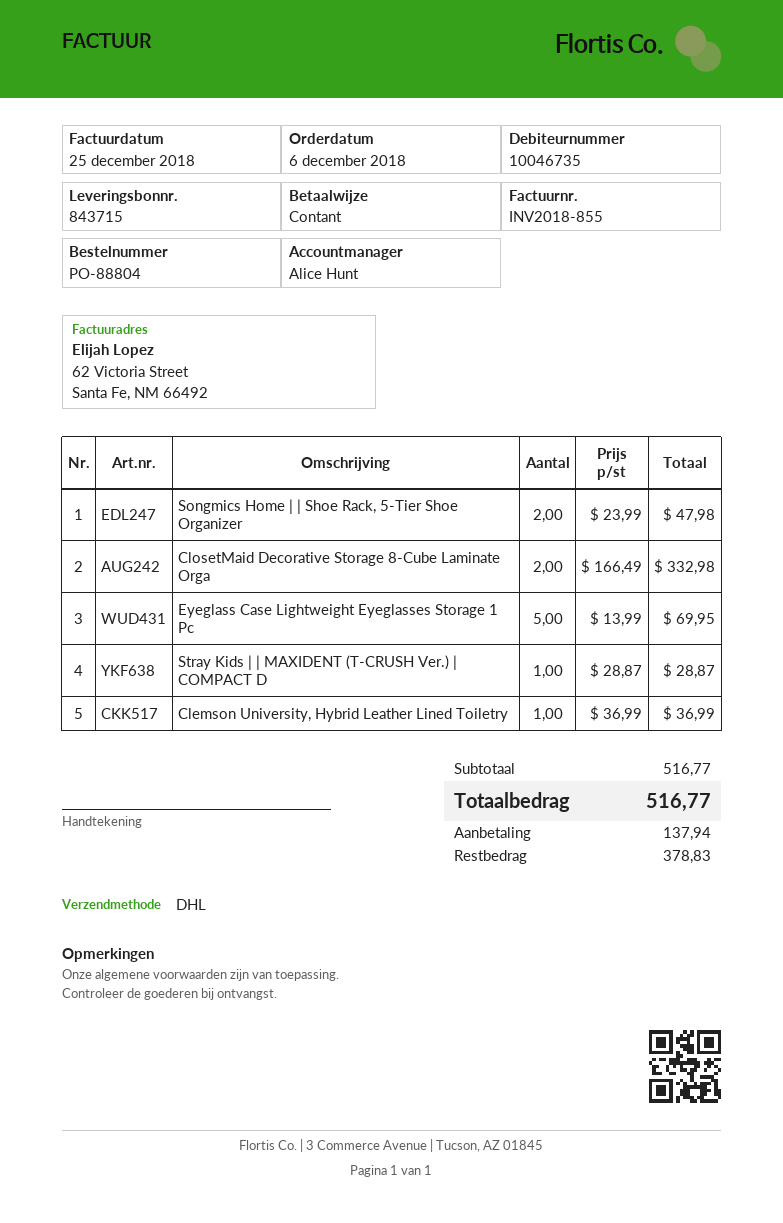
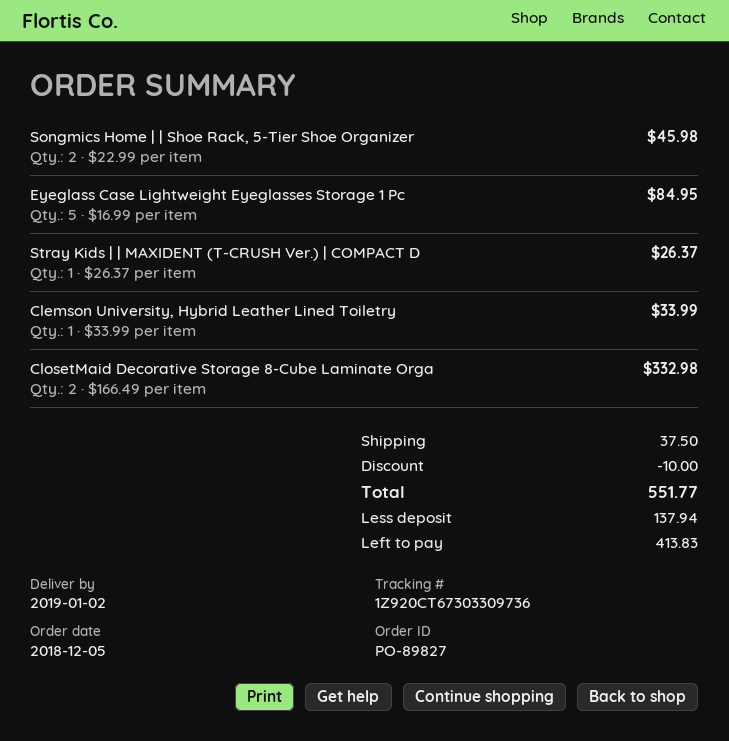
order number: PO-88804 -> PO-89827
order date: 2018-12-06 -> 2018-12-05
Songmics Home | | Shoe Rack, 5-Tier Shoe Organizer: 2 x 23.99 = 47.98 -> 2 x 22.99 = 45.98
Eyeglass Case Lightweight Eyeglasses Storage 1 Pc: 5 x 13.99 = 69.95 -> 5 x 16.99 = 84.95
Stray Kids | | MAXIDENT (T-CRUSH Ver.) | COMPACT D: 1 x 28.87 = 28.87 -> 1 x 26.37 = 26.37
Clemson University, Hybrid Leather Lined Toiletry: 1 x 36.99 = 36.99 -> 1 x 33.99 = 33.99
discount: none -> 10.00
shipping: none -> 37.50
total: 516.77 -> 551.77
balance: 378.83 -> 413.83

